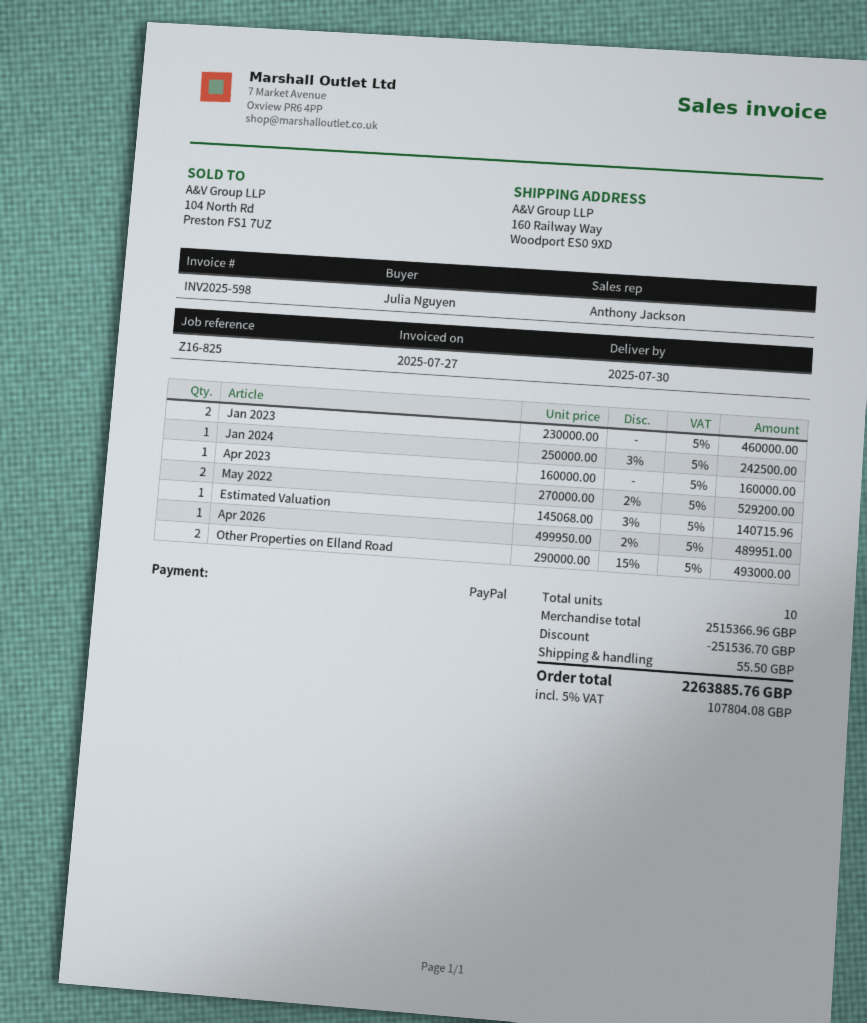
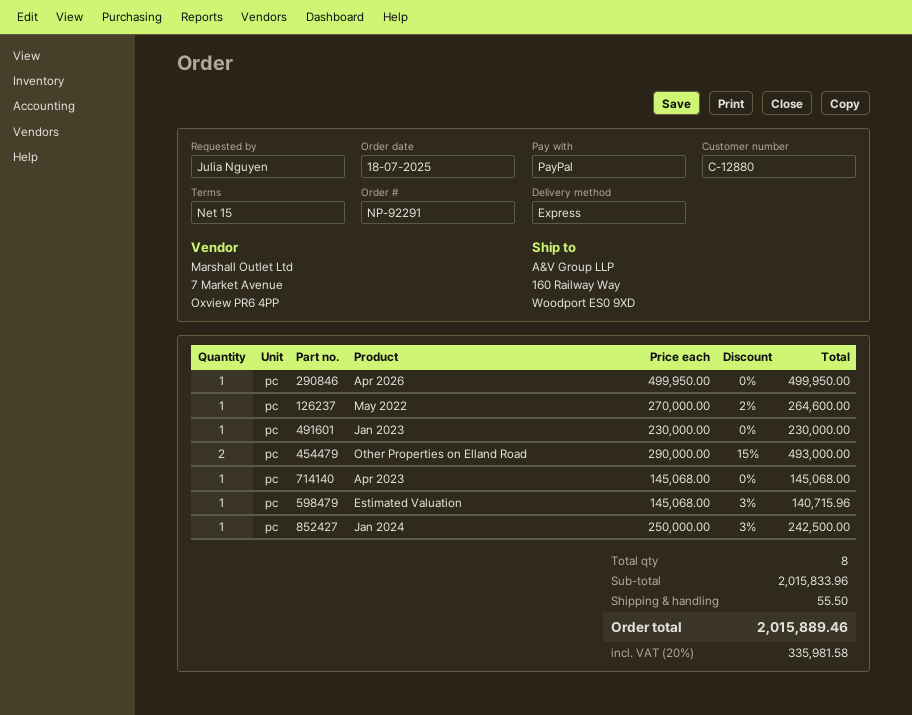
Jan 2023: 2 x 230000.00 = 460000.00 -> 1 x 230000.00 = 230000.00
Apr 2023: 1 x 160000.00 = 160000.00 -> 1 x 145068.00 = 145068.00
May 2022: 2 x 270000.00 - 2% = 529200.00 -> 1 x 270000.00 - 2% = 264600.00
Apr 2026: 1 x 499950.00 - 2% = 489951.00 -> 1 x 499950.00 = 499950.00
total quantity: 10 -> 8
subtotal: 2515366.96 -> 2015833.96
discount: 251536.70 -> none
tax: 5% = 107804.08 -> 20% = 335981.58
total: 2263885.76 -> 2015889.46

